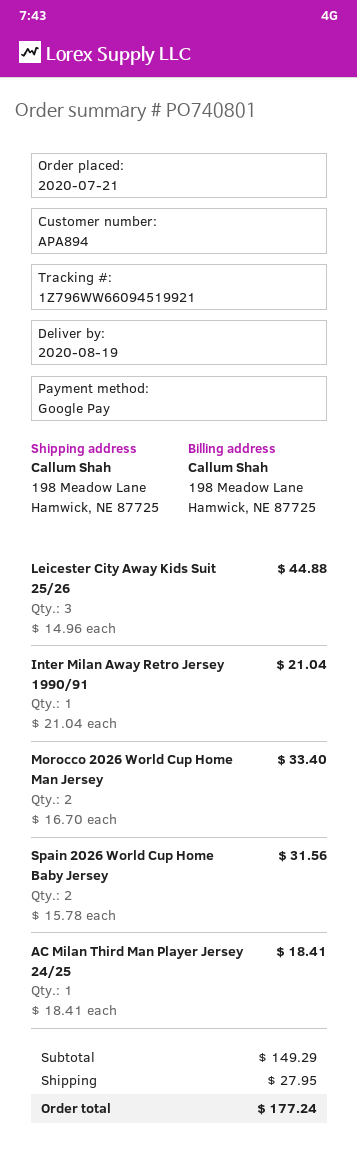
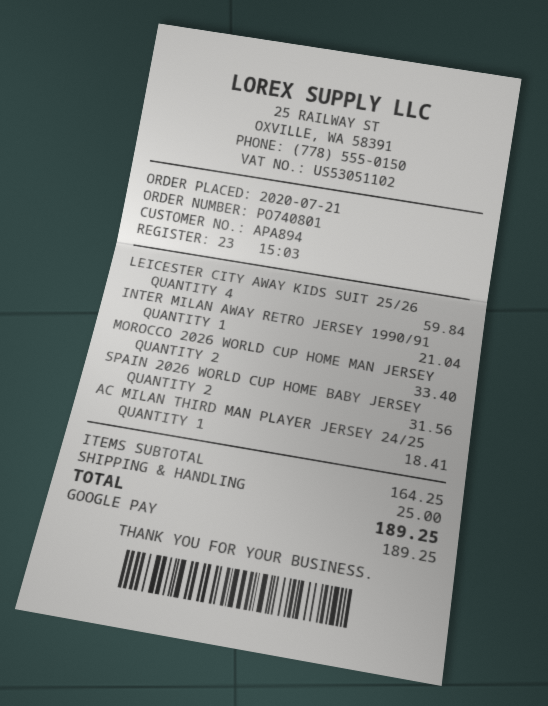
Leicester City Away Kids Suit 25/26: 3 for 44.88 -> 4 for 59.84
subtotal: 149.29 -> 164.25
shipping: 27.95 -> 25.00
total: 177.24 -> 189.25

